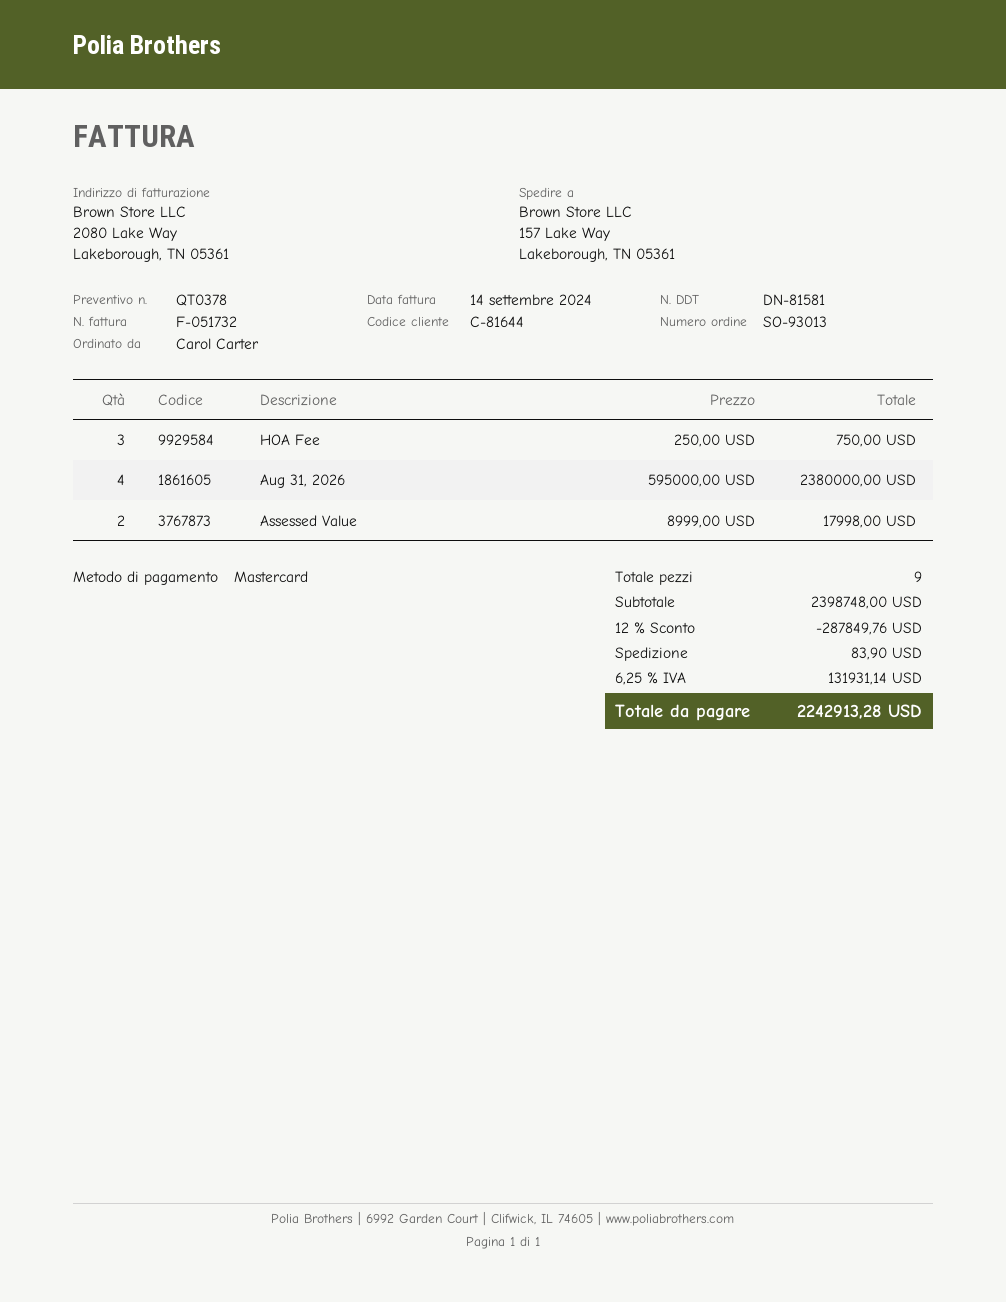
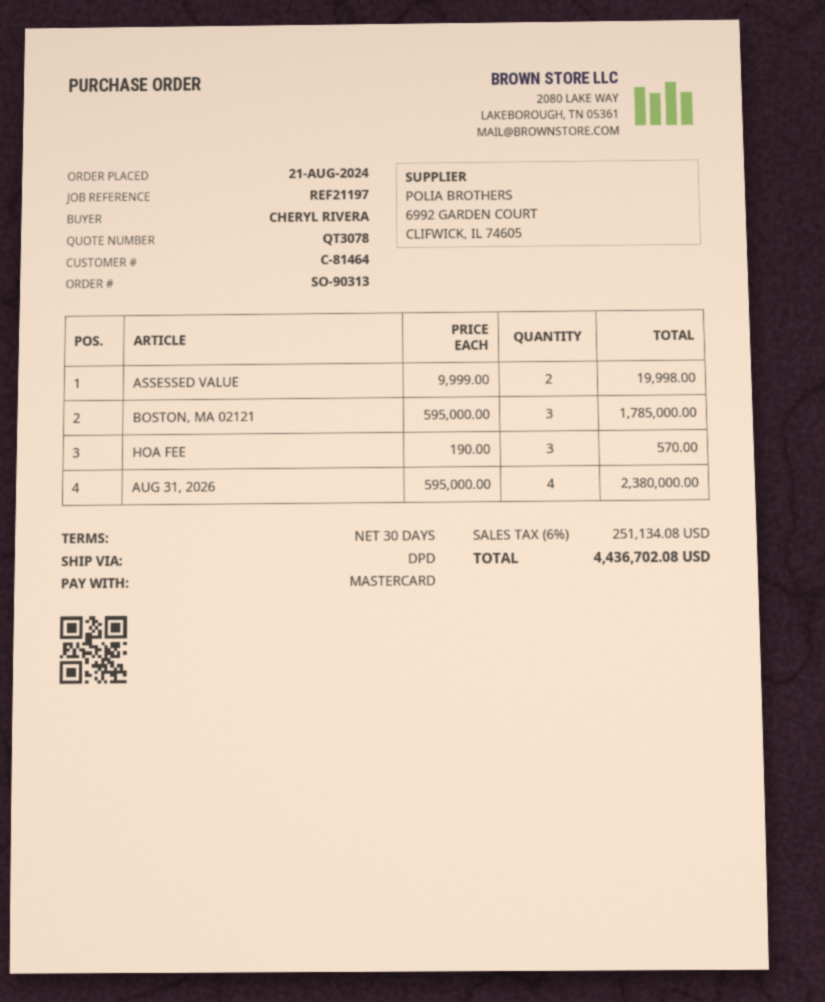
quote number: QT0378 -> QT3078
order number: SO-93013 -> SO-90313
customer number: C-81644 -> C-81464
ordered by: Carol Carter -> CHERYL RIVERA
HOA Fee: 3 x 250.00 = 750.00 -> 3 x 190.00 = 570.00
Assessed Value: 2 x 8999.00 = 17998.00 -> 2 x 9999.00 = 19998.00
BOSTON, MA 02121: none -> 3 x 595000.00 = 1785000.00
discount: 12% = 287849.76 -> none
shipping: 83.90 -> none
tax: 6.25% = 131931.14 -> 6% = 251134.08
total: 2242913.28 -> 4436702.08

